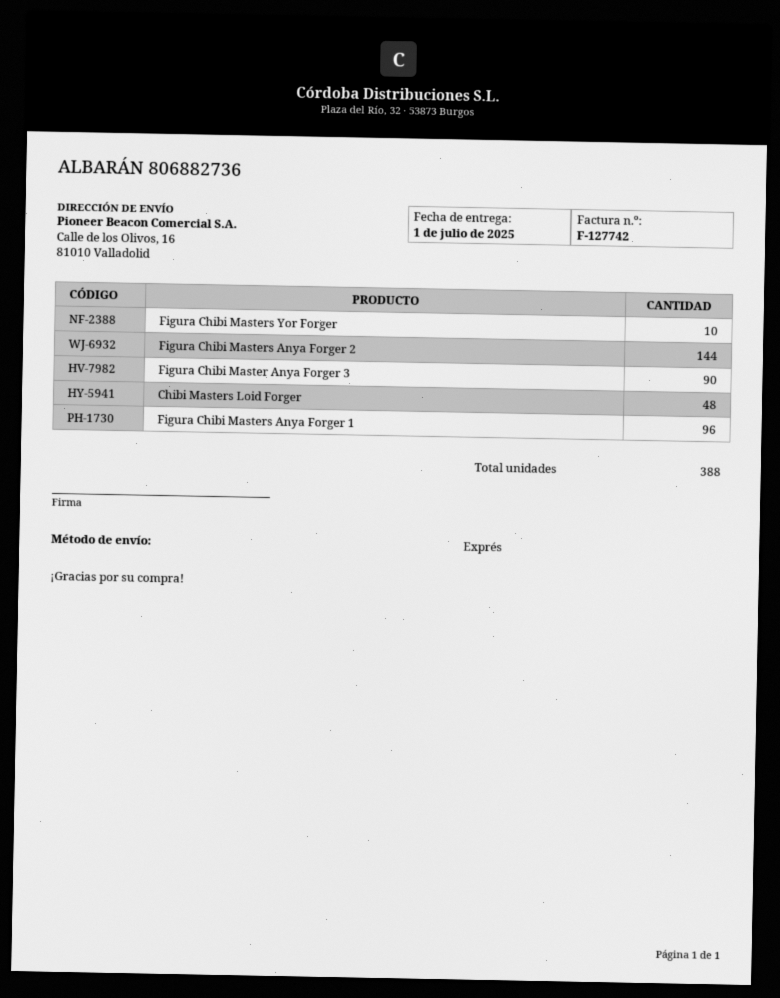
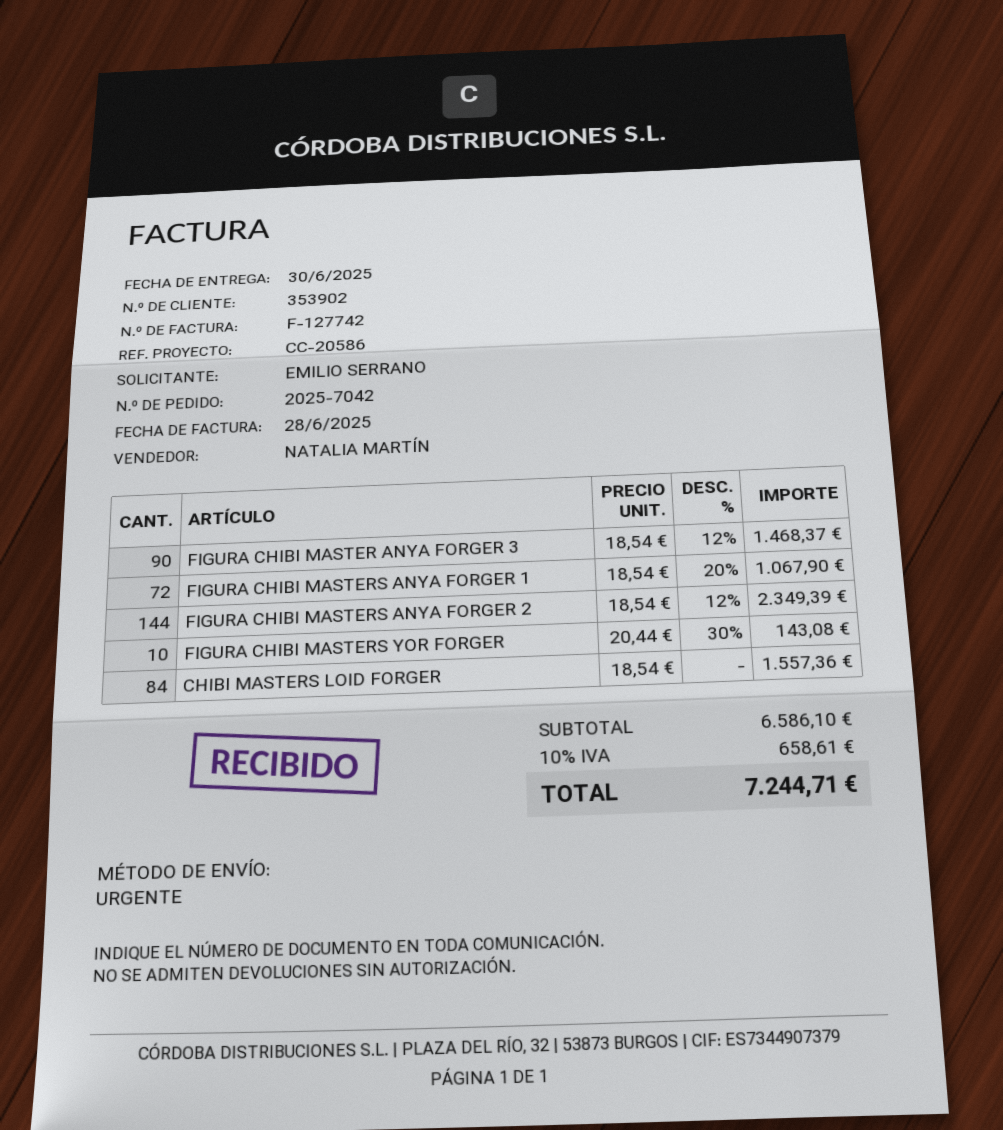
delivery date: 2025-07-01 -> 2025-06-30
Chibi Masters Loid Forger: 48 -> 84
Figura Chibi Masters Anya Forger 1: 96 -> 72

